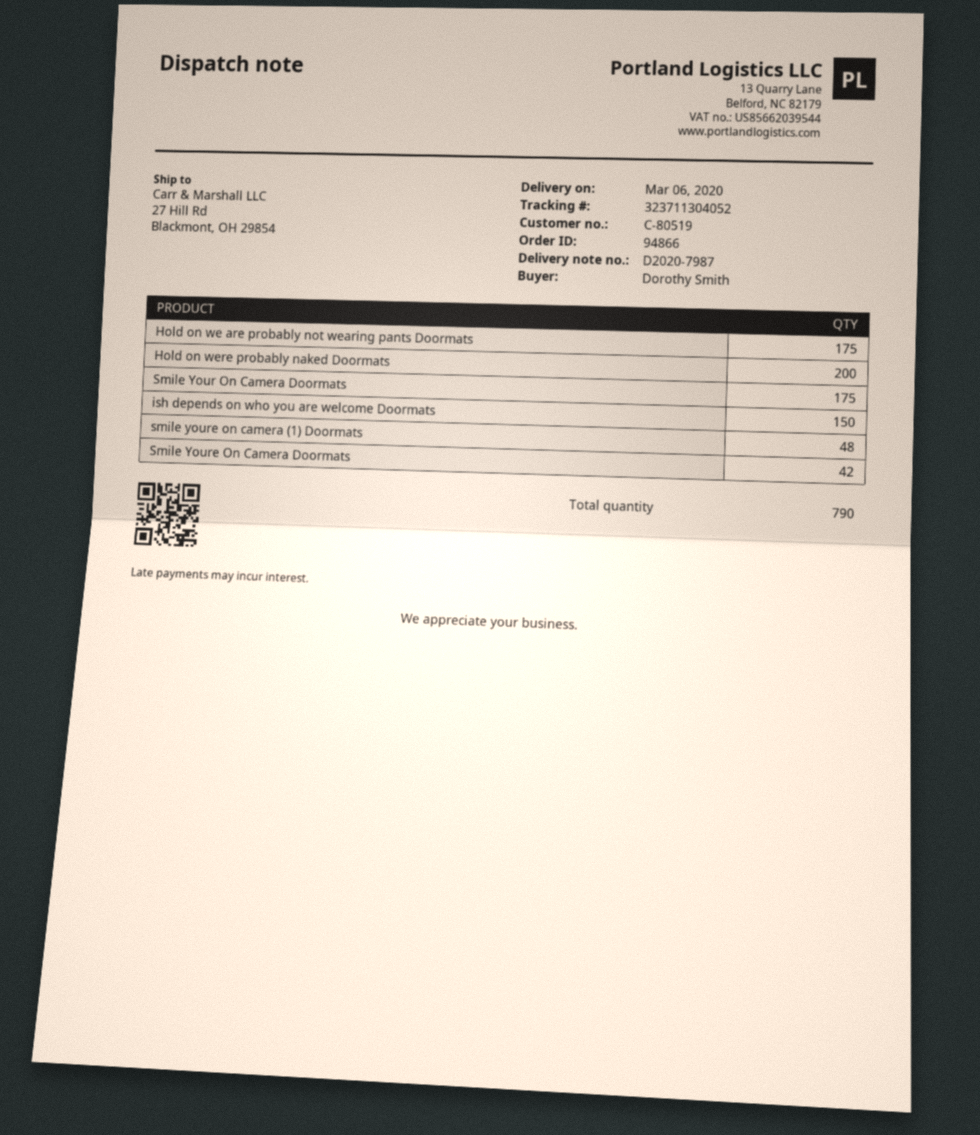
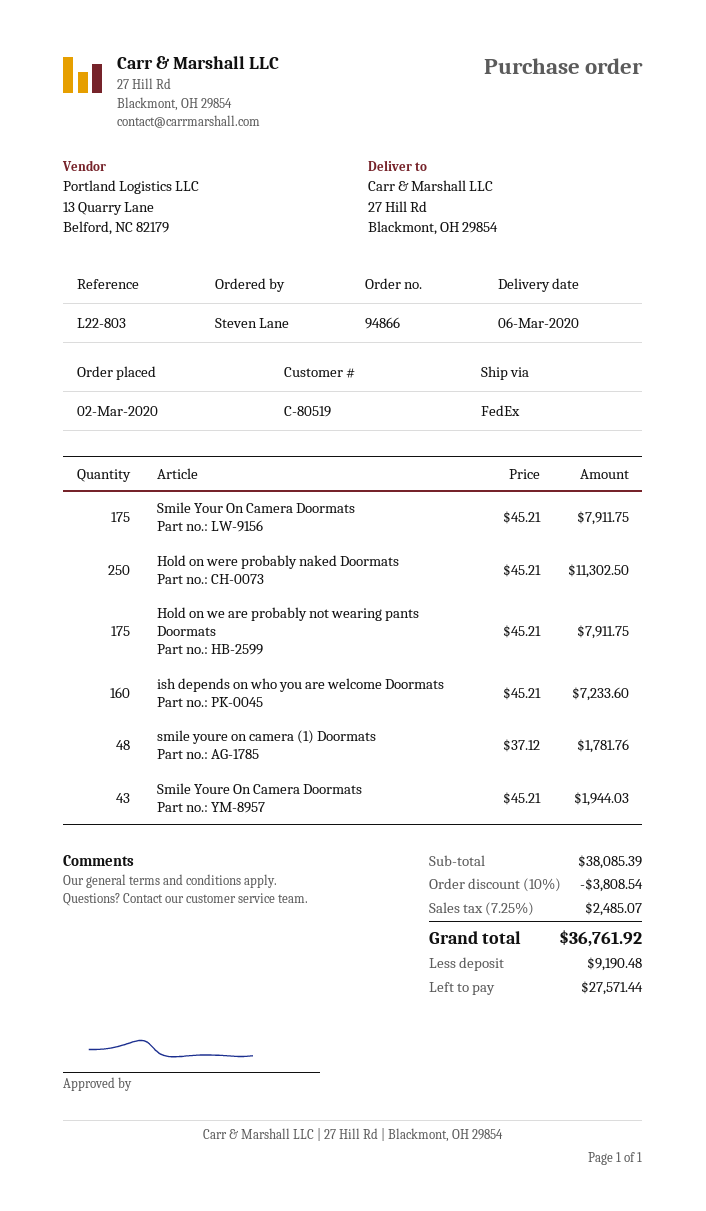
ordered by: Dorothy Smith -> Steven Lane
Hold on were probably naked Doormats: 200 -> 250
ish depends on who you are welcome Doormats: 150 -> 160
Smile Youre On Camera Doormats: 42 -> 43

